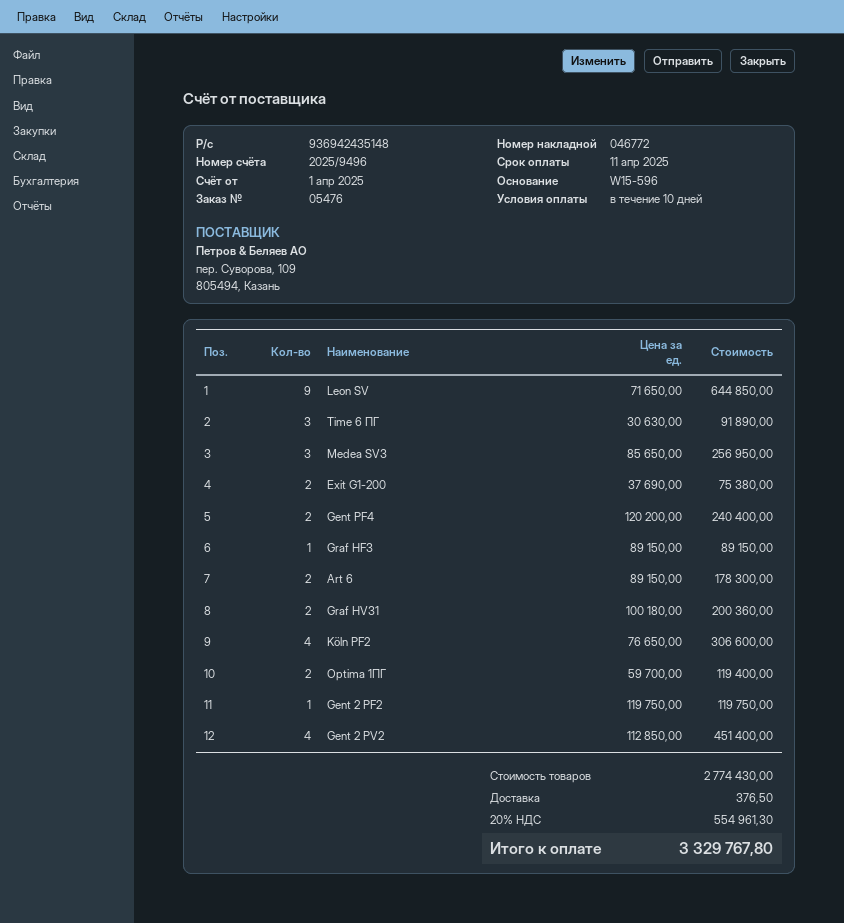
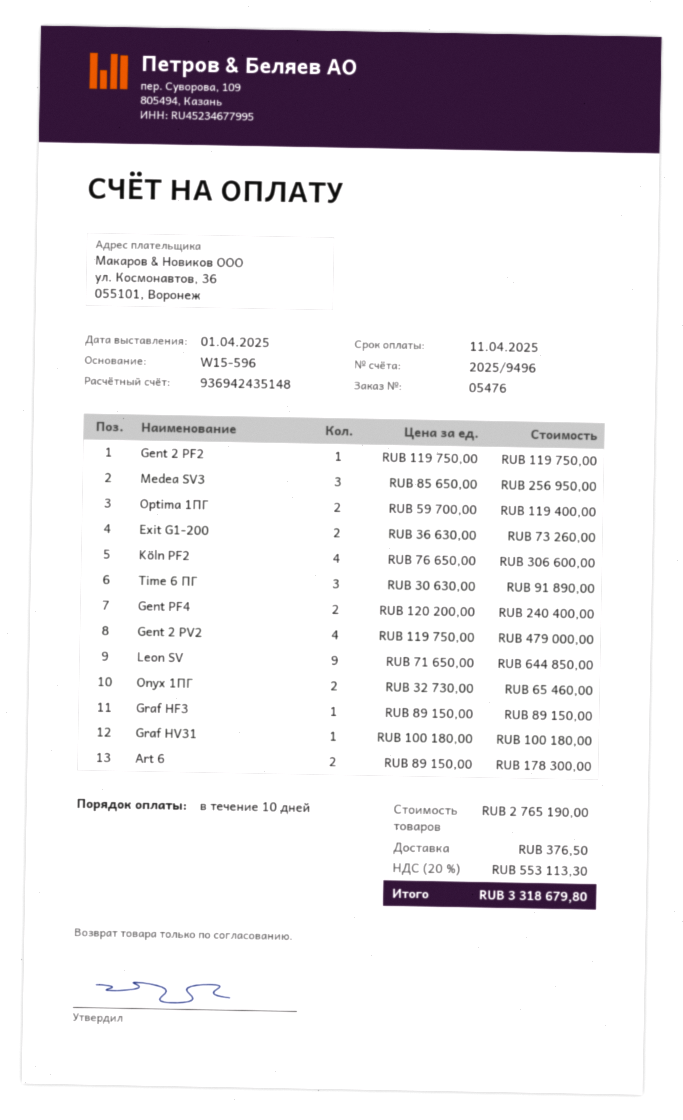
Exit G1-200: 2 x 37690.00 = 75380.00 -> 2 x 36630.00 = 73260.00
Graf HV31: 2 x 100180.00 = 200360.00 -> 1 x 100180.00 = 100180.00
Gent 2 PV2: 4 x 112850.00 = 451400.00 -> 4 x 119750.00 = 479000.00
Onyx 1ПГ: none -> 2 x 32730.00 = 65460.00
subtotal: 2774430.00 -> 2765190.00
tax: 20% = 554961.30 -> 20% = 553113.30
total: 3329767.80 -> 3318679.80

